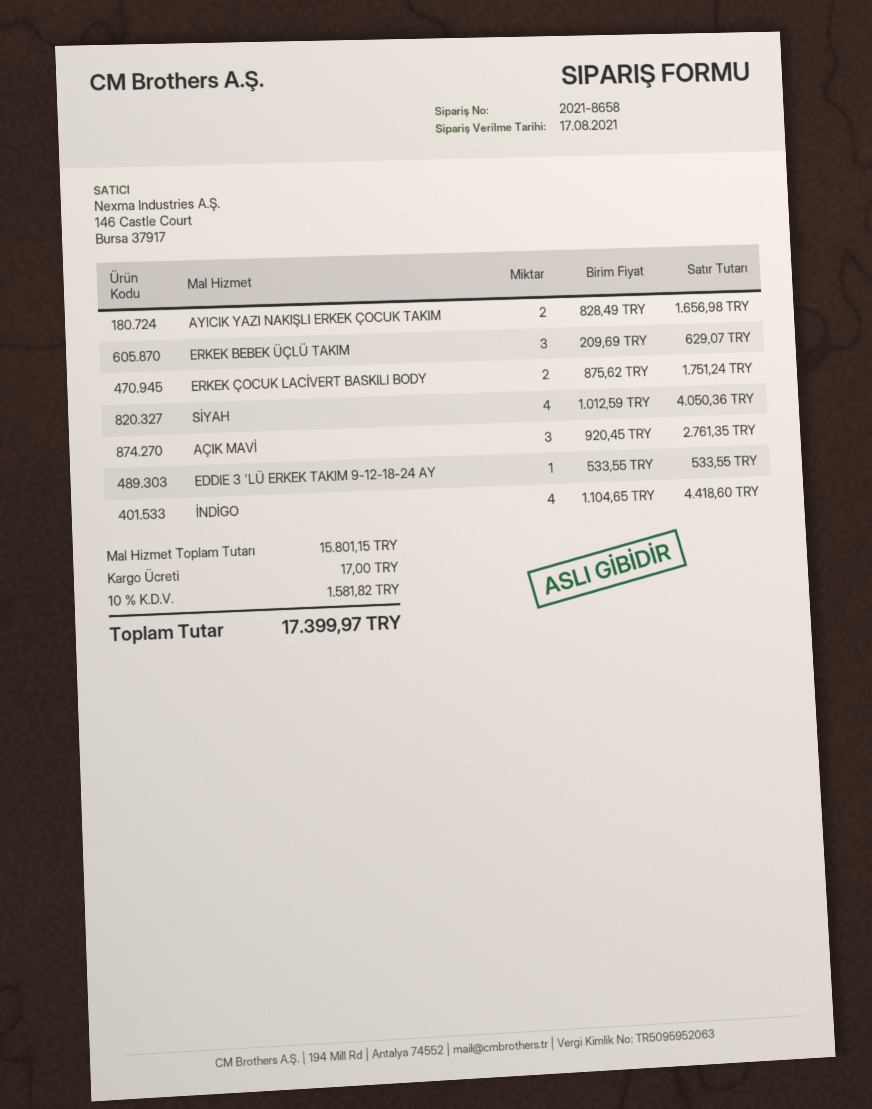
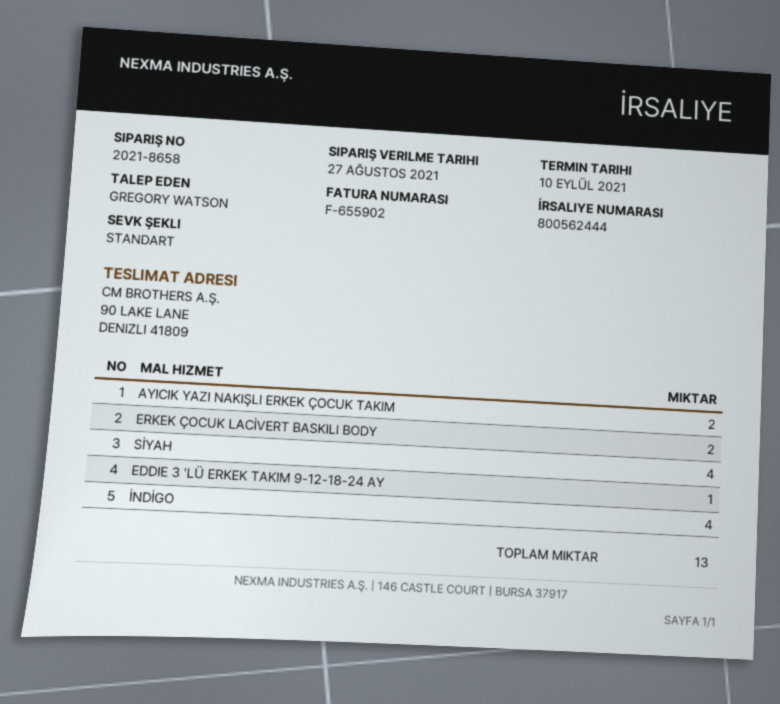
order date: 2021-08-17 -> 2021-08-27
ERKEK BEBEK ÜÇLÜ TAKIM: 3 -> none
AÇIK MAVİ: 3 -> none

